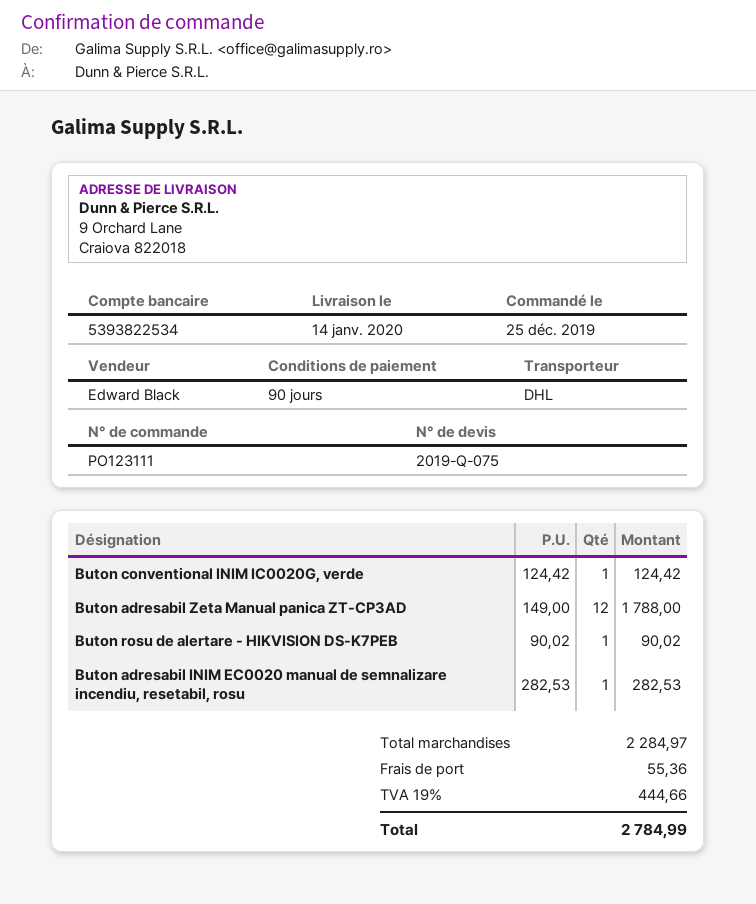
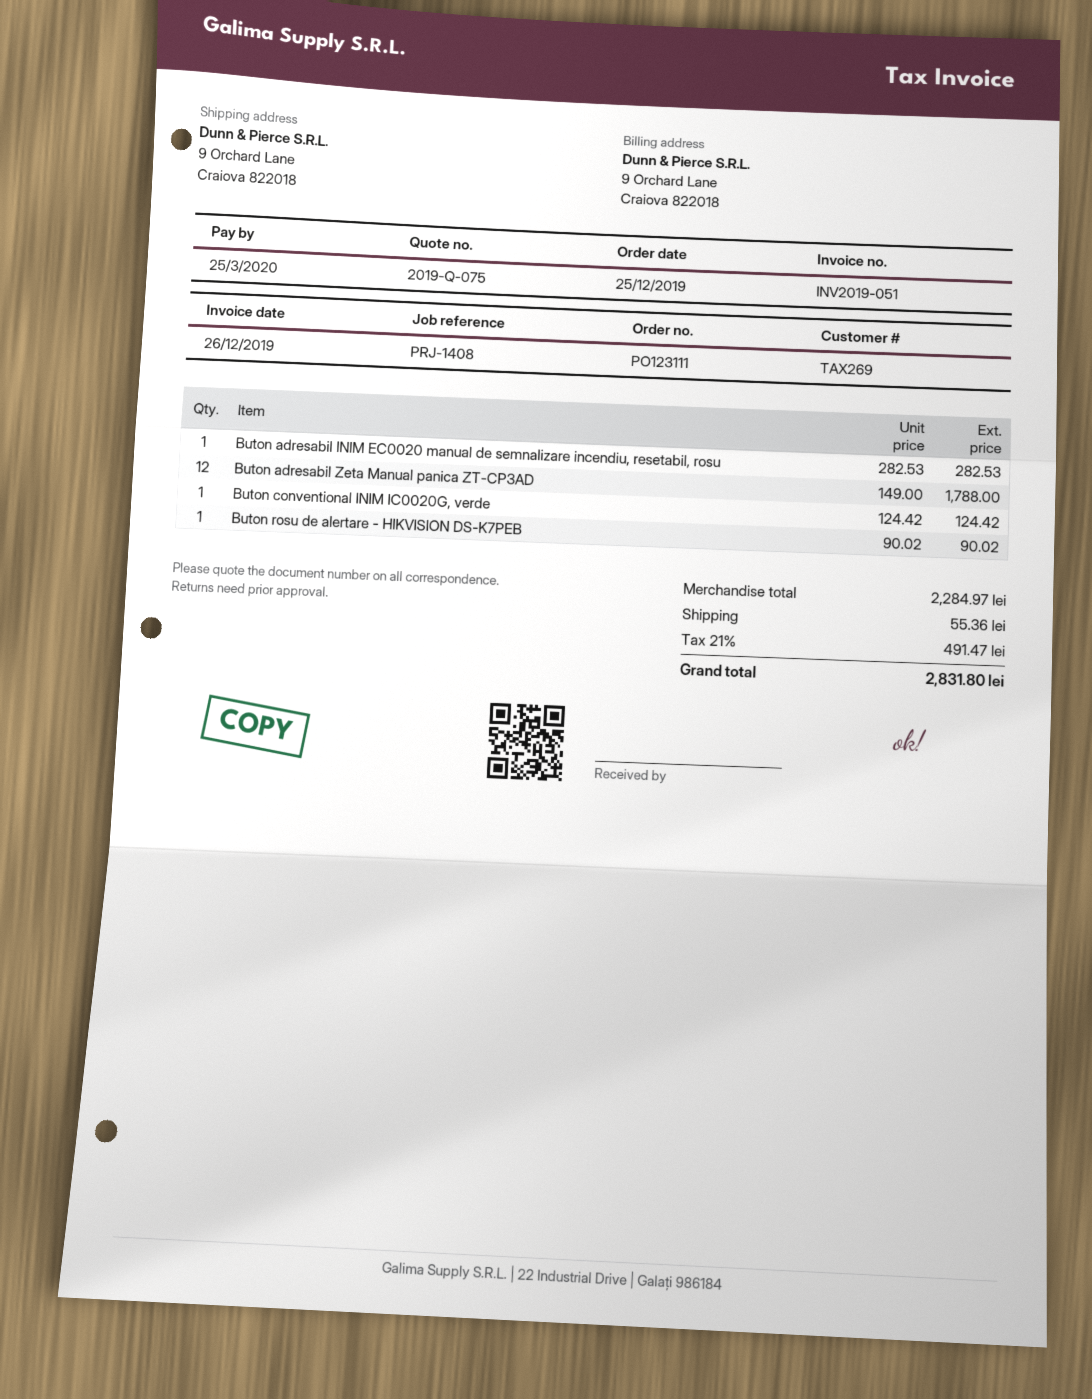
tax: 19% = 444.66 -> 21% = 491.47
total: 2784.99 -> 2831.80

